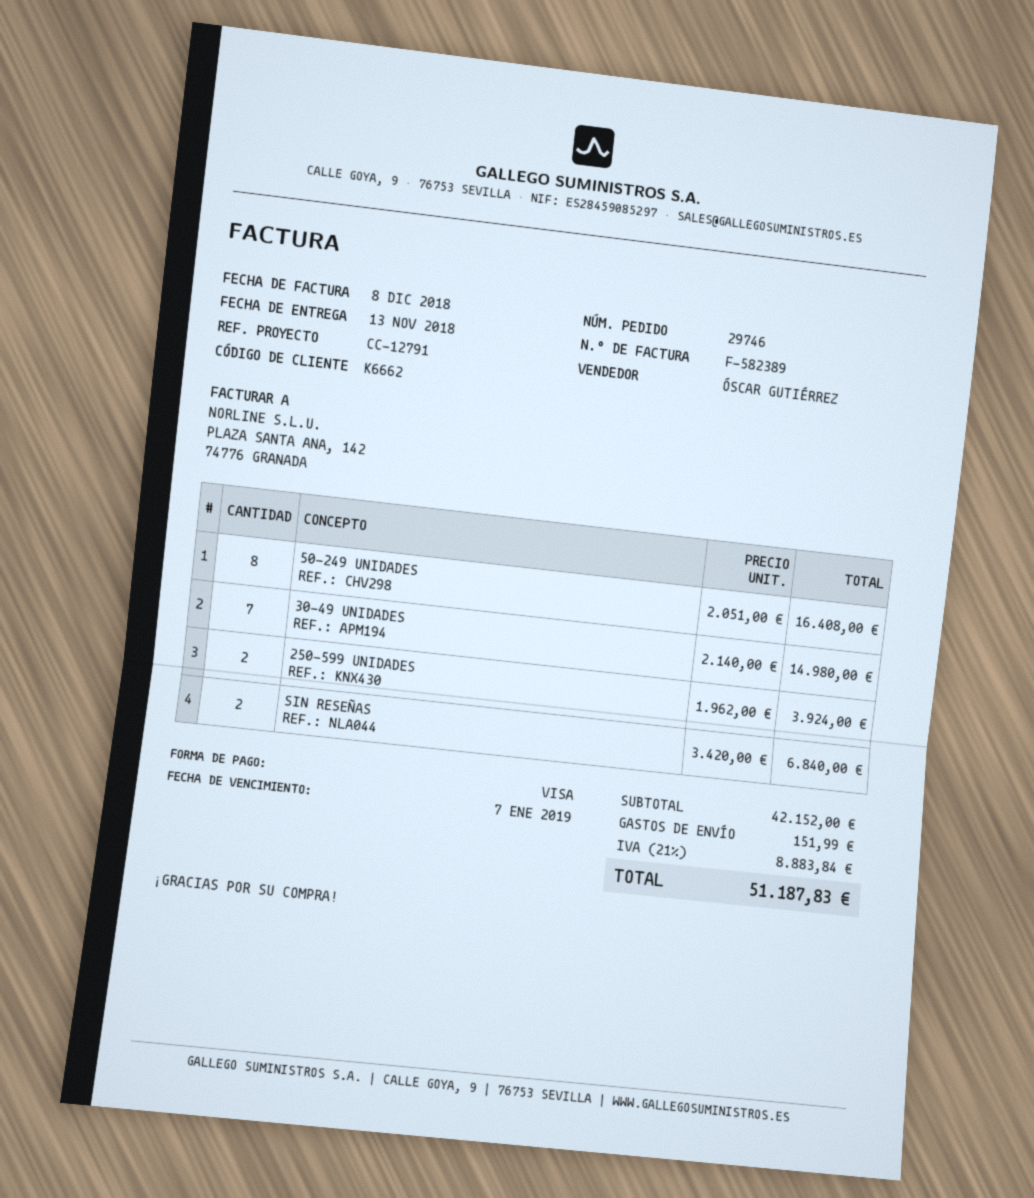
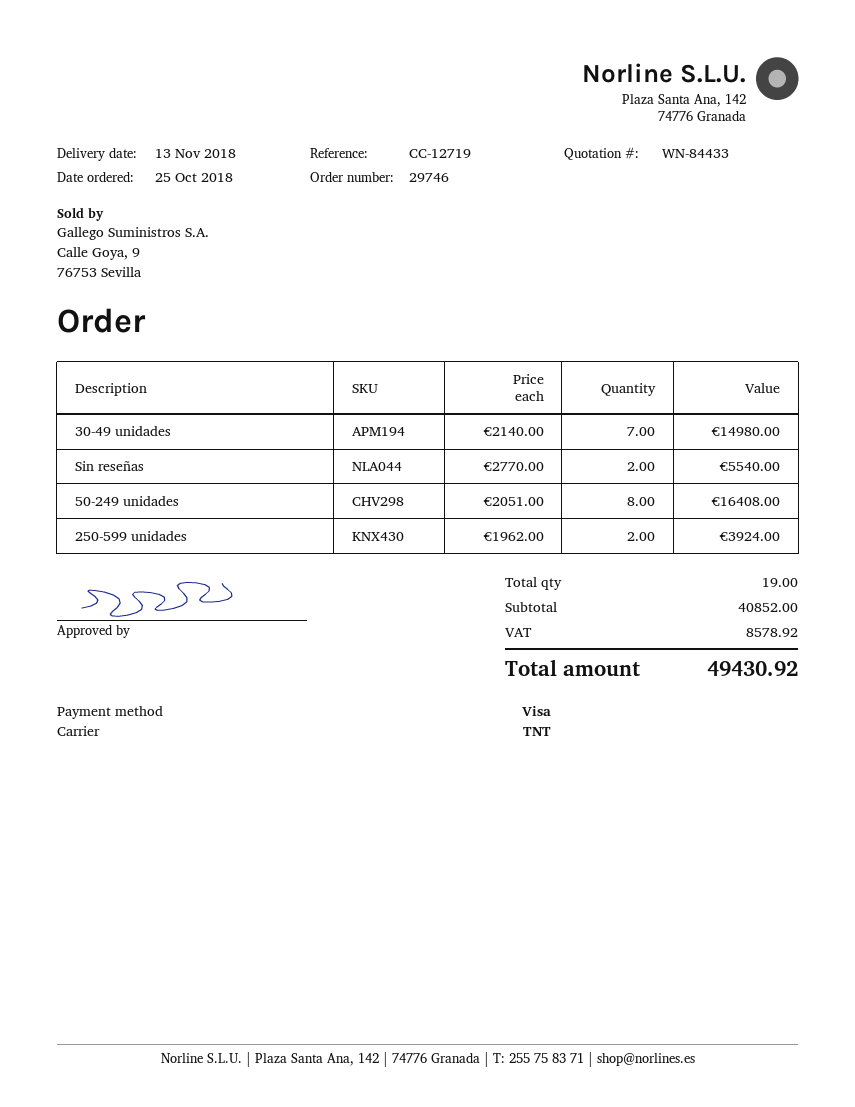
reference: CC-12791 -> CC-12719
SIN RESEÑAS: 2 x 3420.00 = 6840.00 -> 2 x 2770.00 = 5540.00
subtotal: 42152.00 -> 40852.00
shipping: 151.99 -> none
tax: 8883.84 -> 8578.92
total: 51187.83 -> 49430.92

